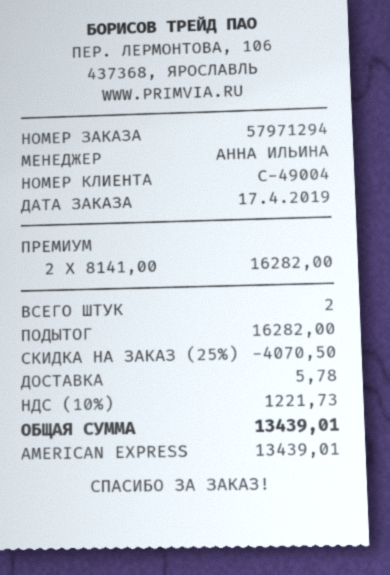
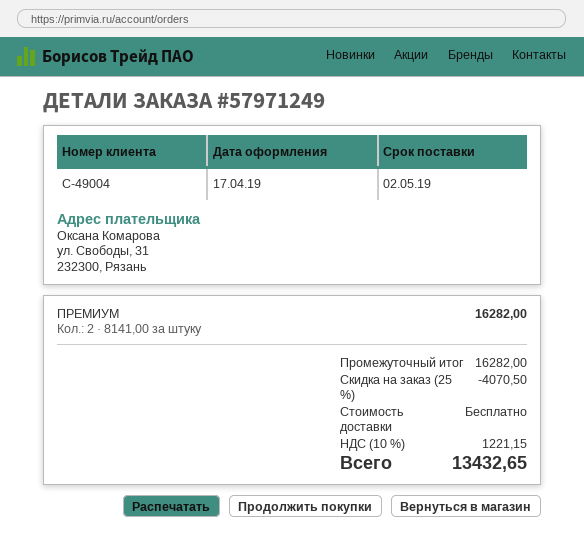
order number: 57971294 -> 57971249
shipping: 5.78 -> 0.00
tax: 10% = 1221.73 -> 10% = 1221.15
total: 13439.01 -> 13432.65

